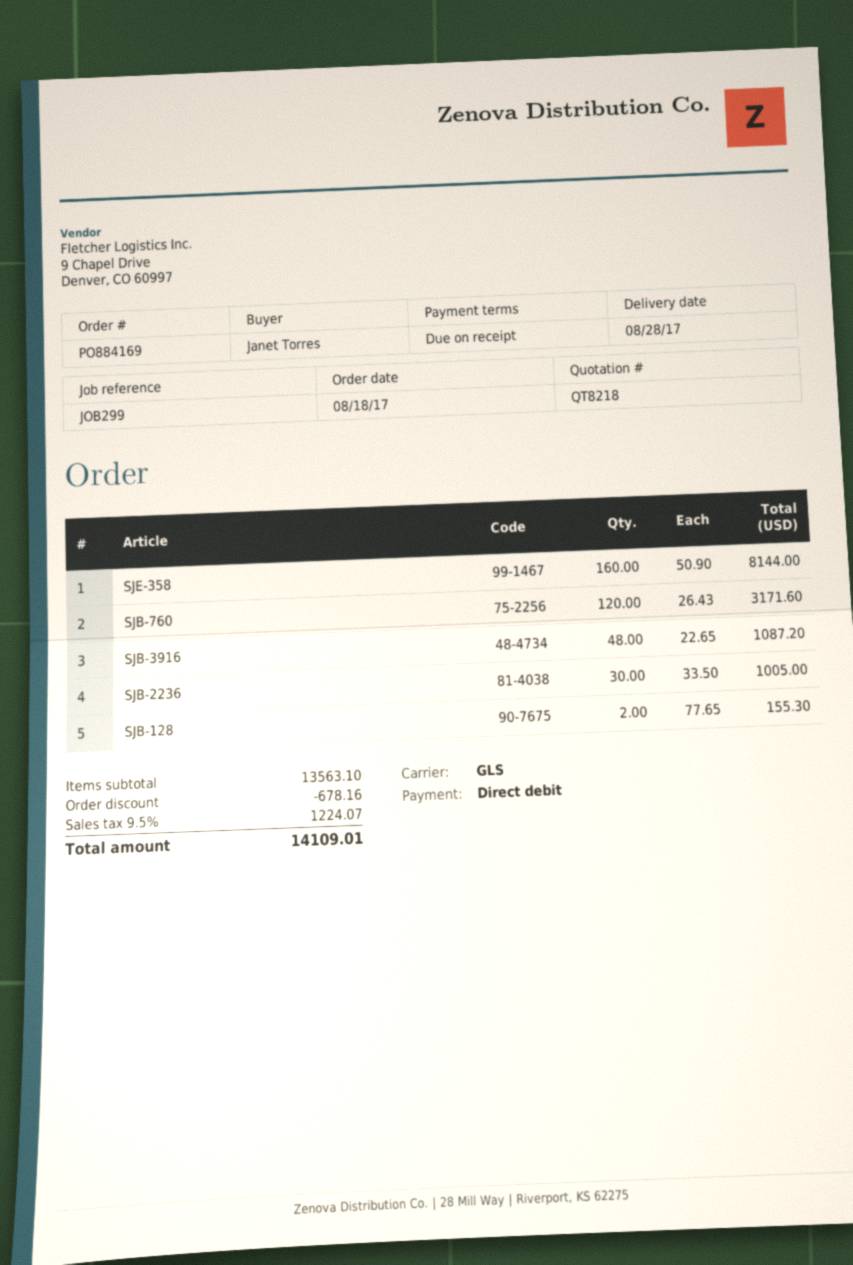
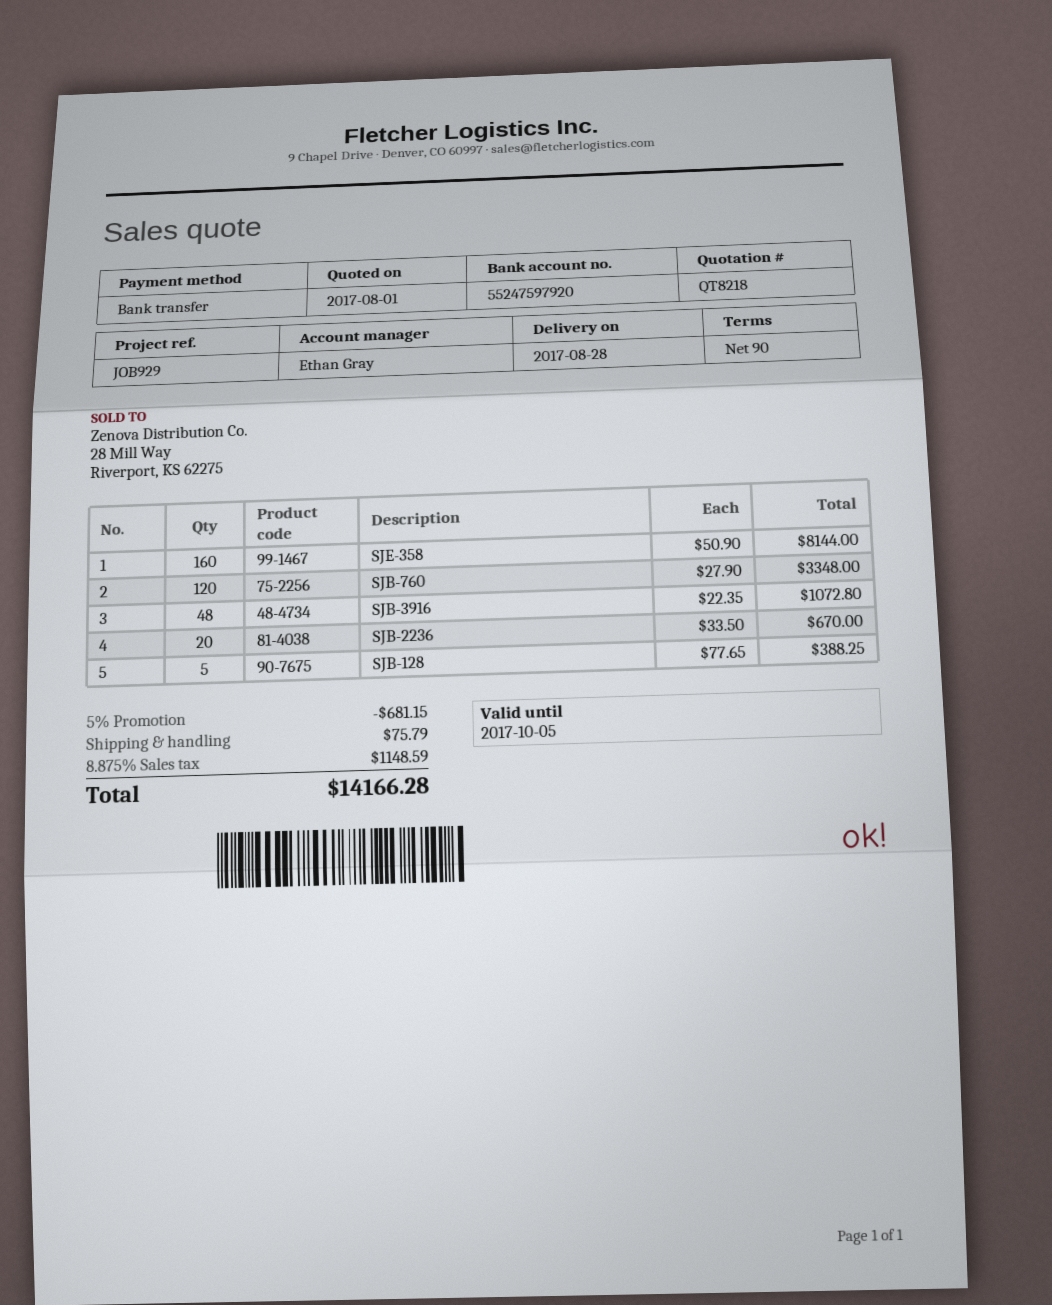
payment terms: on receipt -> 90 days
reference: JOB299 -> JOB929
payment method: direct debit -> bank transfer
SJB-760: 120 x 26.43 = 3171.60 -> 120 x 27.90 = 3348.00
SJB-3916: 48 x 22.65 = 1087.20 -> 48 x 22.35 = 1072.80
SJB-2236: 30 x 33.50 = 1005.00 -> 20 x 33.50 = 670.00
SJB-128: 2 x 77.65 = 155.30 -> 5 x 77.65 = 388.25
discount: 678.16 -> 681.15
shipping: none -> 75.79
tax: 9.5% = 1224.07 -> 8.875% = 1148.59
total: 14109.01 -> 14166.28

